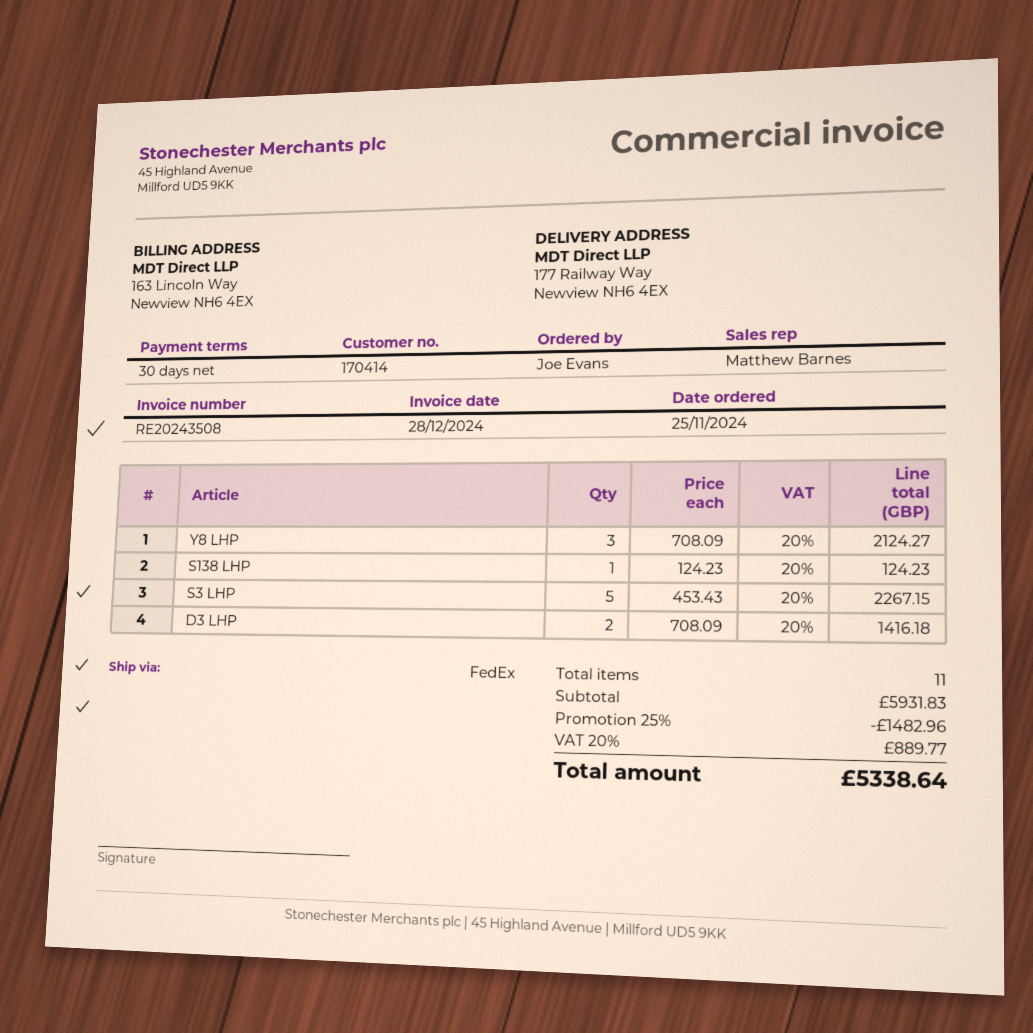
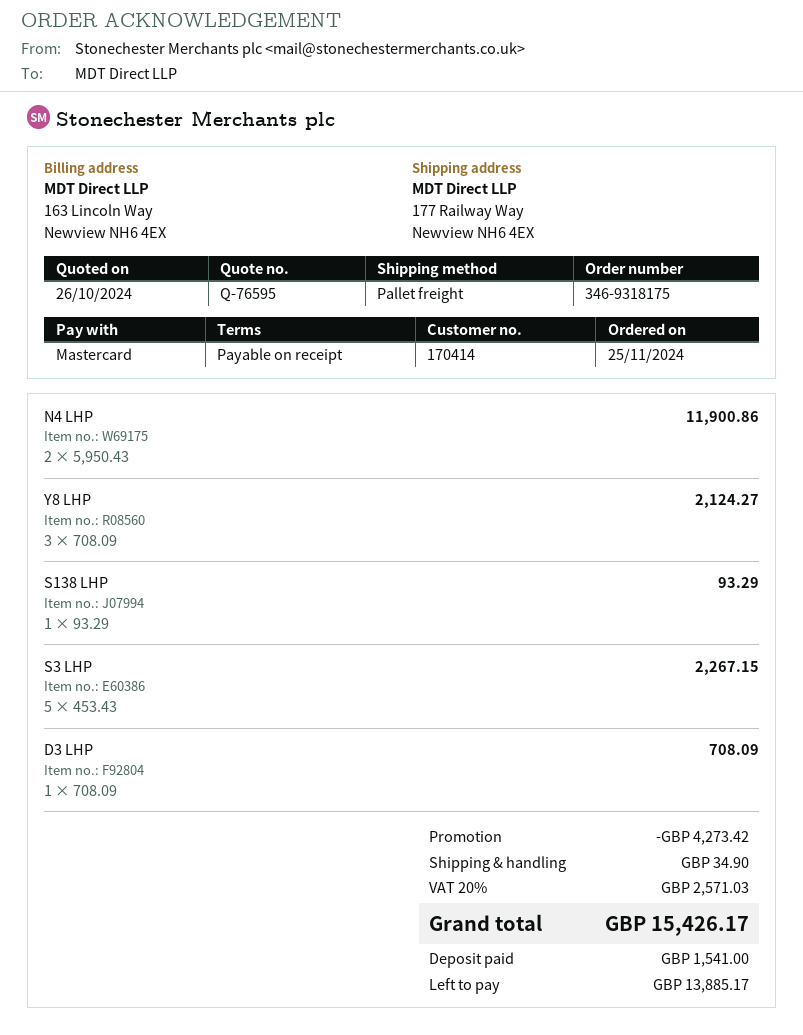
payment terms: 30 days -> on receipt
shipping method: FedEx -> pallet freight
S138 LHP: 1 x 124.23 = 124.23 -> 1 x 93.29 = 93.29
D3 LHP: 2 x 708.09 = 1416.18 -> 1 x 708.09 = 708.09
N4 LHP: none -> 2 x 5950.43 = 11900.86
discount: 1482.96 -> 4273.42
shipping: none -> 34.90
tax: 20% = 889.77 -> 20% = 2571.03
total: 5338.64 -> 15426.17

